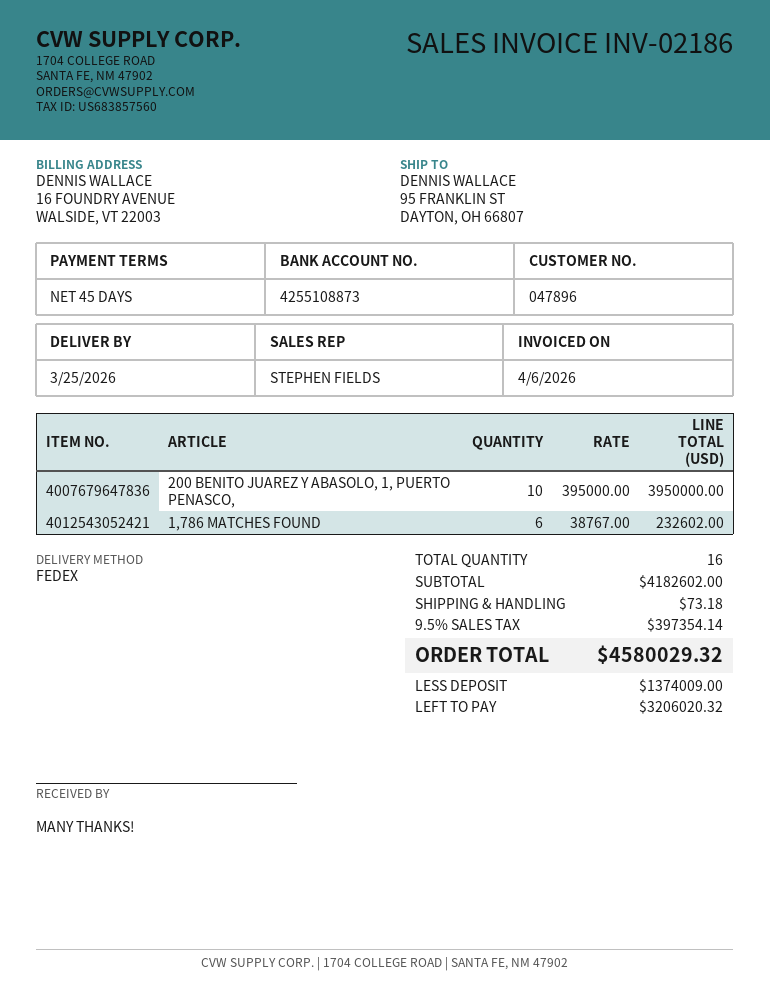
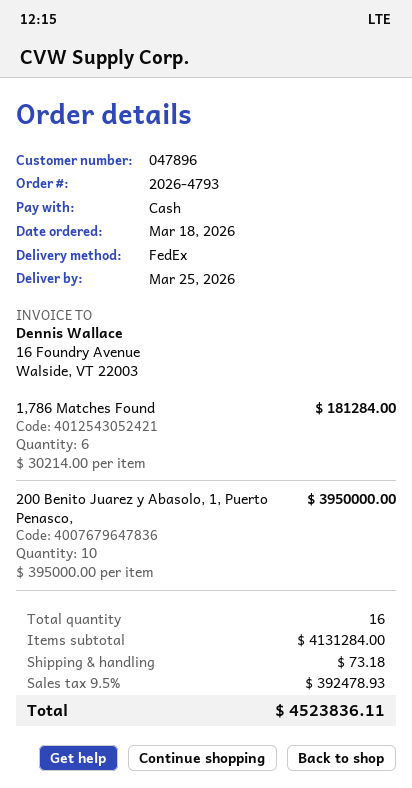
1,786 MATCHES FOUND: 6 x 38767.00 = 232602.00 -> 6 x 30214.00 = 181284.00
subtotal: 4182602.00 -> 4131284.00
tax: 9.5% = 397354.14 -> 9.5% = 392478.93
total: 4580029.32 -> 4523836.11

